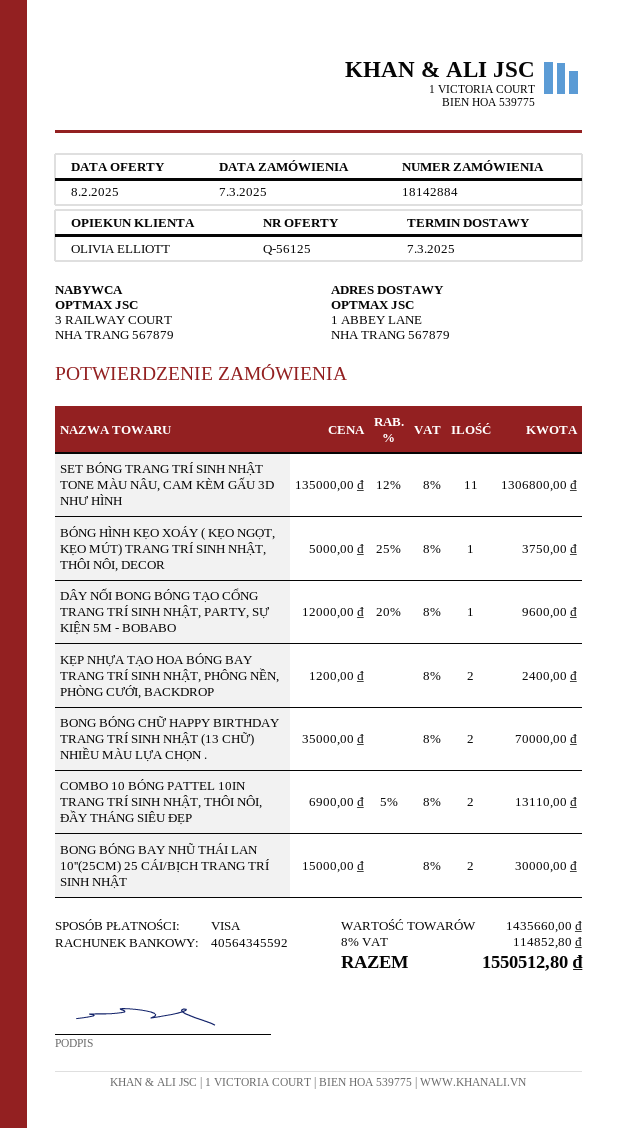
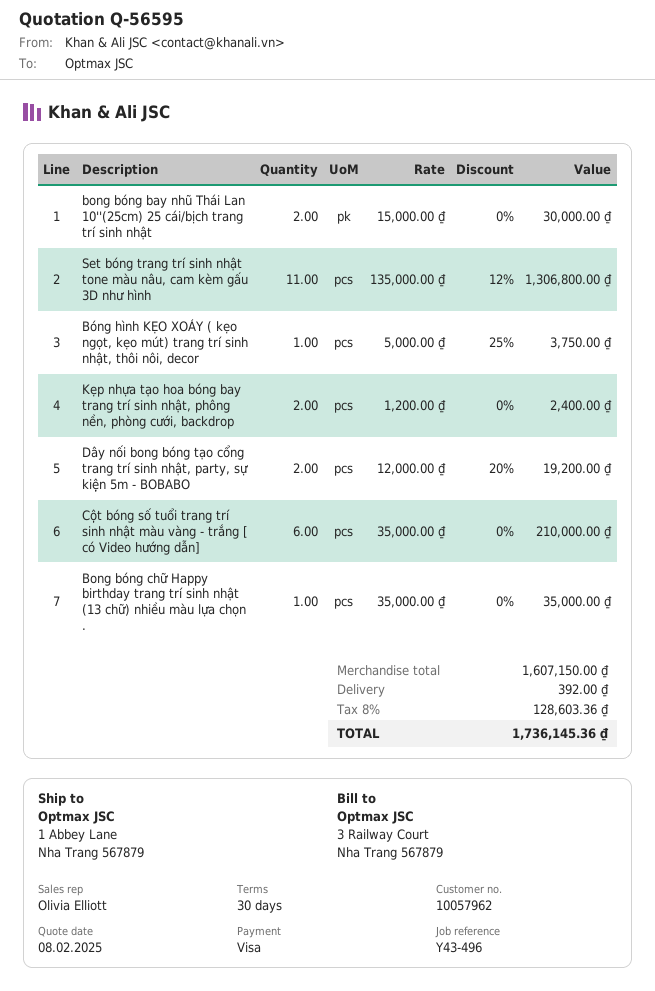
quote number: Q-56125 -> Q-56595
DÂY NỐI BONG BÓNG TẠO CỔNG TRANG TRÍ SINH NHẬT, PARTY, SỰ KIỆN 5M - BOBABO: 1 x 12000.00 - 20% = 9600.00 -> 2 x 12000.00 - 20% = 19200.00
BONG BÓNG CHỮ HAPPY BIRTHDAY TRANG TRÍ SINH NHẬT (13 CHỮ) NHIỀU MÀU LỰA CHỌN .: 2 x 35000.00 = 70000.00 -> 1 x 35000.00 = 35000.00
COMBO 10 BÓNG PATTEL 10IN TRANG TRÍ SINH NHẬT, THÔI NÔI, ĐẦY THÁNG SIÊU ĐẸP: 2 x 6900.00 - 5% = 13110.00 -> none
Cột bóng số tuổi trang trí sinh nhật màu vàng - trắng [ có Video hướng dẫn]: none -> 6 x 35000.00 = 210000.00
subtotal: 1435660.00 -> 1607150.00
shipping: none -> 392.00
tax: 8% = 114852.80 -> 8% = 128603.36
total: 1550512.80 -> 1736145.36

